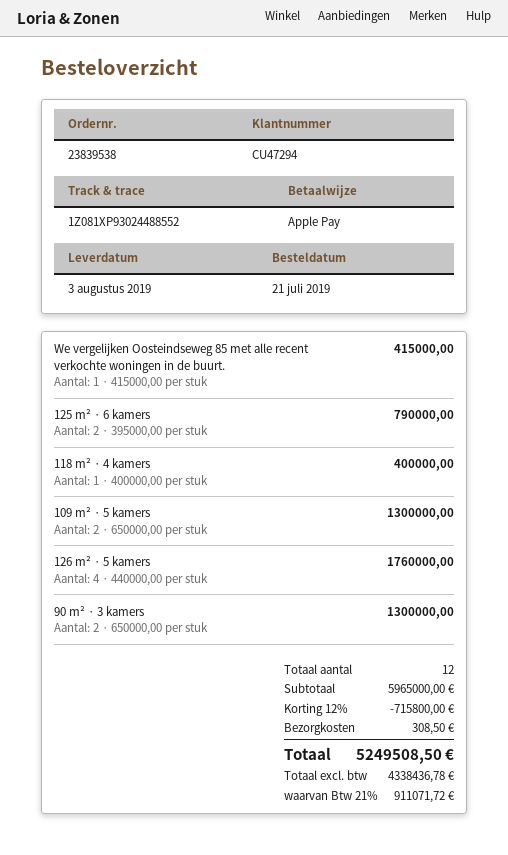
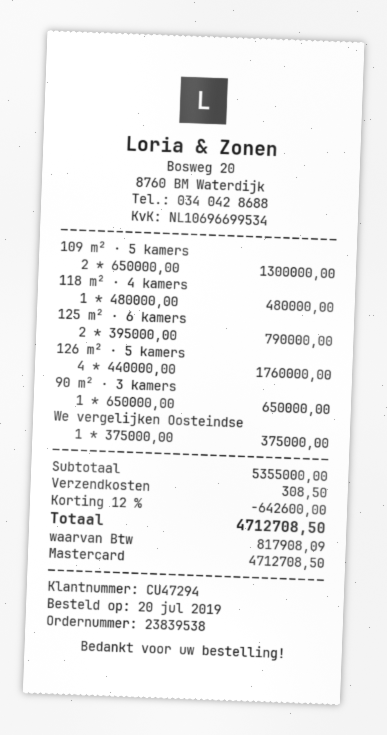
order date: 2019-07-21 -> 2019-07-20
payment method: Apple Pay -> Mastercard
We vergelijken Oosteindseweg 85 met alle recent verkochte woningen in de buurt.: 1 x 415000.00 = 415000.00 -> 1 x 375000.00 = 375000.00
118 m² · 4 kamers: 1 x 400000.00 = 400000.00 -> 1 x 480000.00 = 480000.00
90 m² · 3 kamers: 2 x 650000.00 = 1300000.00 -> 1 x 650000.00 = 650000.00
subtotal: 5965000.00 -> 5355000.00
discount: 12% = 715800.00 -> 12% = 642600.00
tax: 911071.72 -> 817908.09
total: 5249508.50 -> 4712708.50

